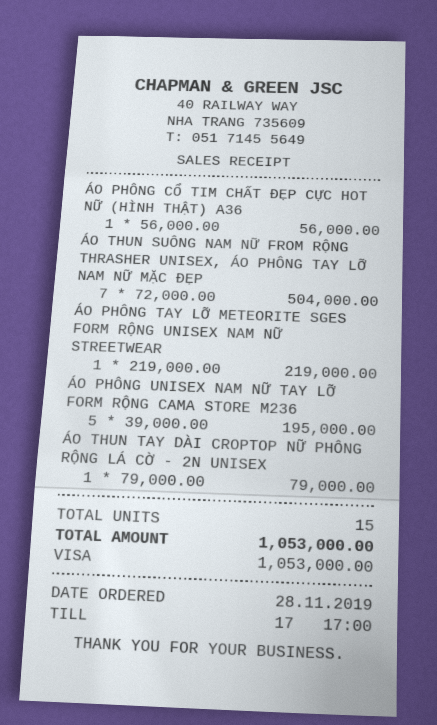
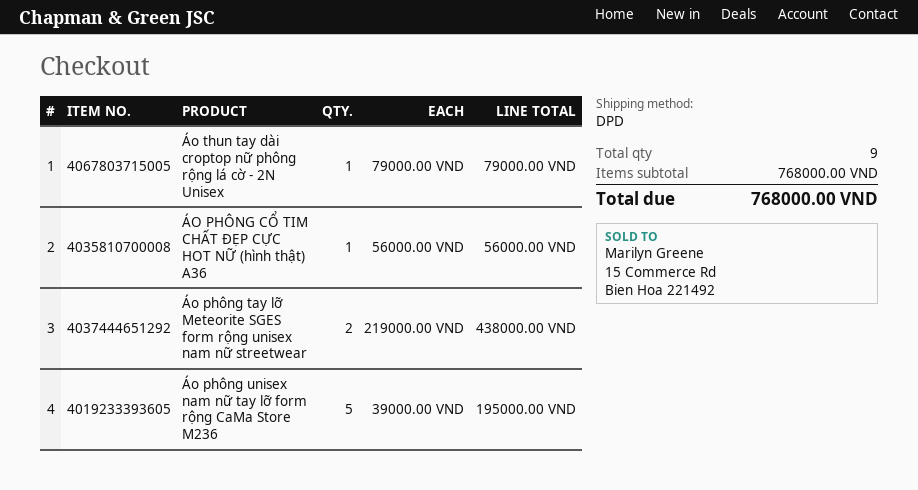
ÁO THUN SUÔNG NAM NỮ FROM RỘNG THRASHER UNISEX, ÁO PHÔNG TAY LỠ NAM NỮ MẶC ĐẸP: 7 x 72000.00 = 504000.00 -> none
ÁO PHÔNG TAY LỠ METEORITE SGES FORM RỘNG UNISEX NAM NỮ STREETWEAR: 1 x 219000.00 = 219000.00 -> 2 x 219000.00 = 438000.00
total quantity: 15 -> 9
total: 1053000.00 -> 768000.00

